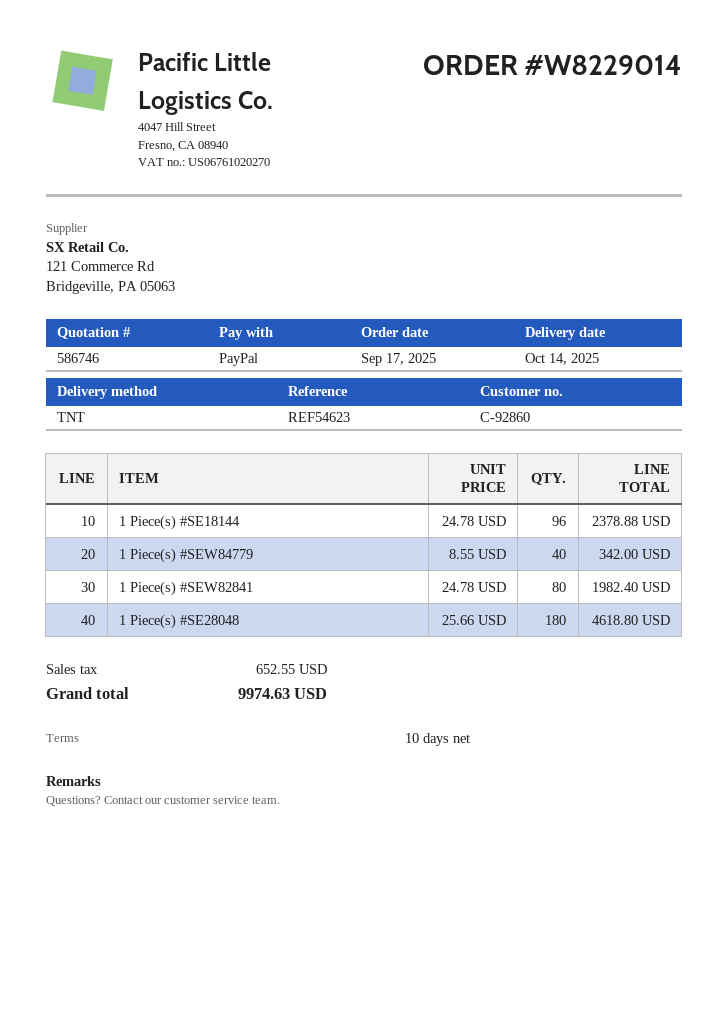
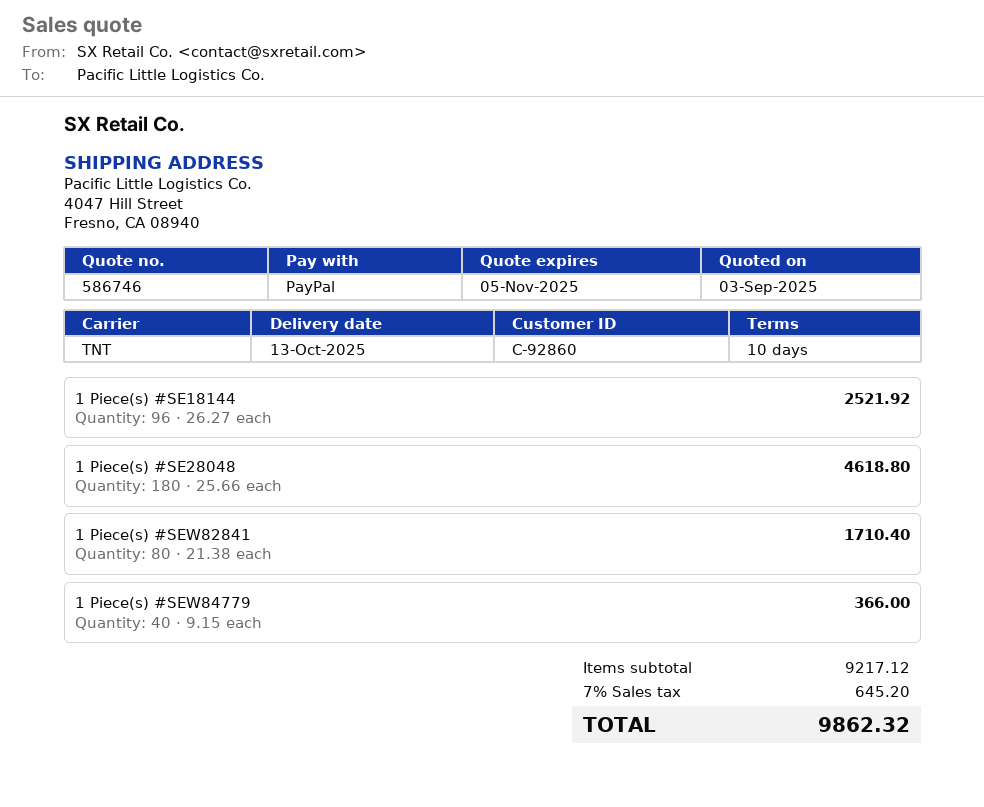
delivery date: 2025-10-14 -> 2025-10-13
1 Piece(s) #SE18144: 96 x 24.78 = 2378.88 -> 96 x 26.27 = 2521.92
1 Piece(s) #SEW84779: 40 x 8.55 = 342.00 -> 40 x 9.15 = 366.00
1 Piece(s) #SEW82841: 80 x 24.78 = 1982.40 -> 80 x 21.38 = 1710.40
tax: 652.55 -> 645.20
total: 9974.63 -> 9862.32

